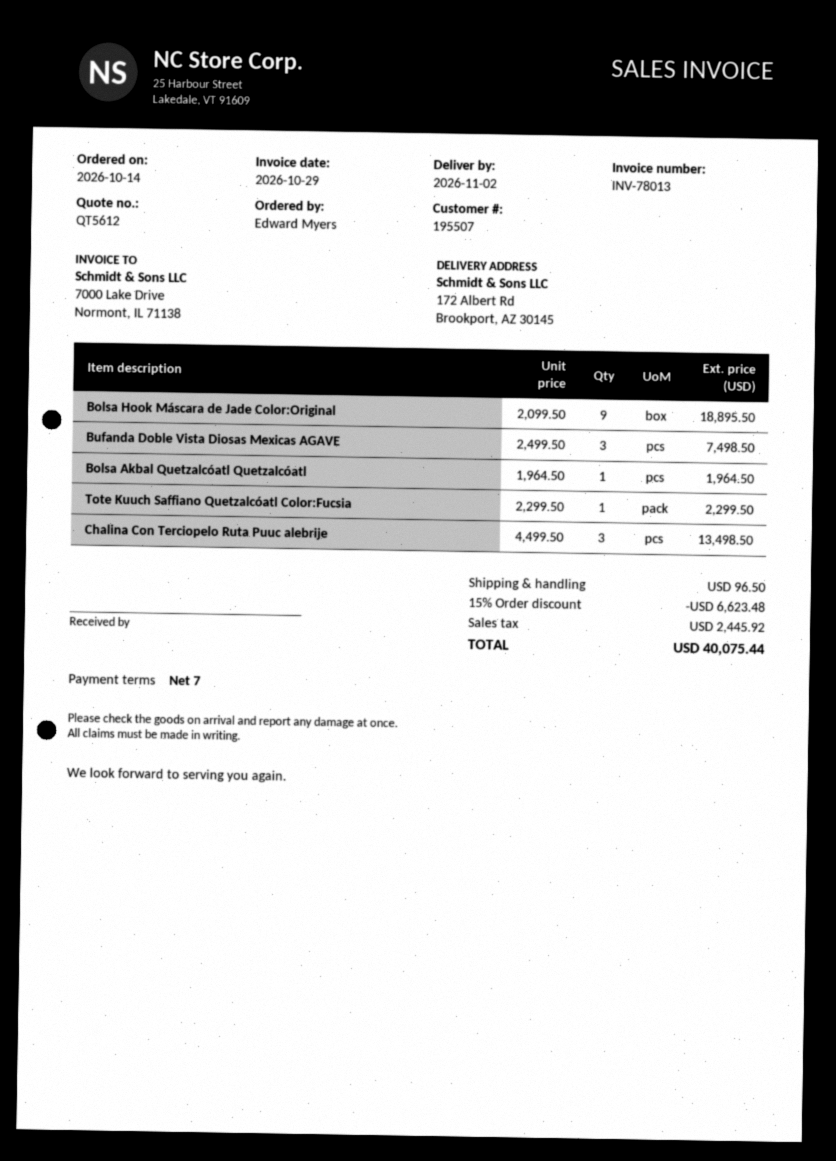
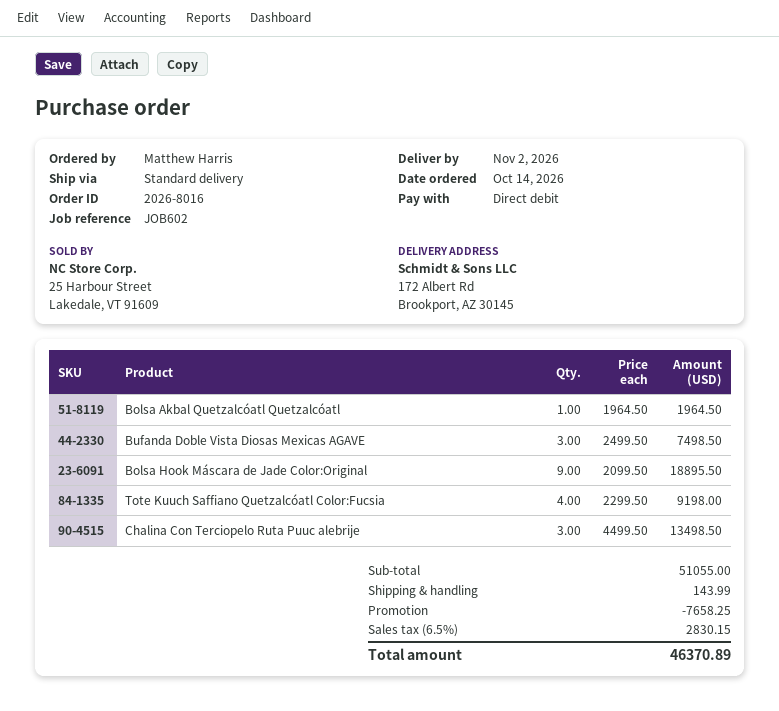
ordered by: Edward Myers -> Matthew Harris
Tote Kuuch Saffiano Quetzalcóatl Color:Fucsia: 1 x 2299.50 = 2299.50 -> 4 x 2299.50 = 9198.00
discount: 6623.48 -> 7658.25
shipping: 96.50 -> 143.99
tax: 2445.92 -> 2830.15
total: 40075.44 -> 46370.89

